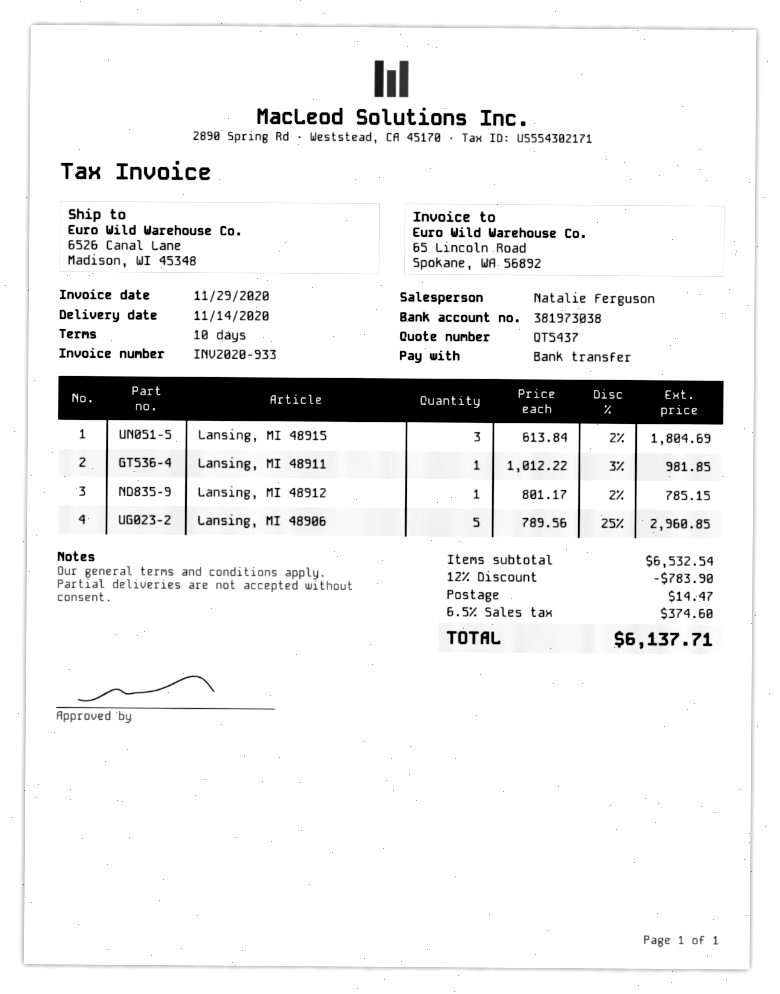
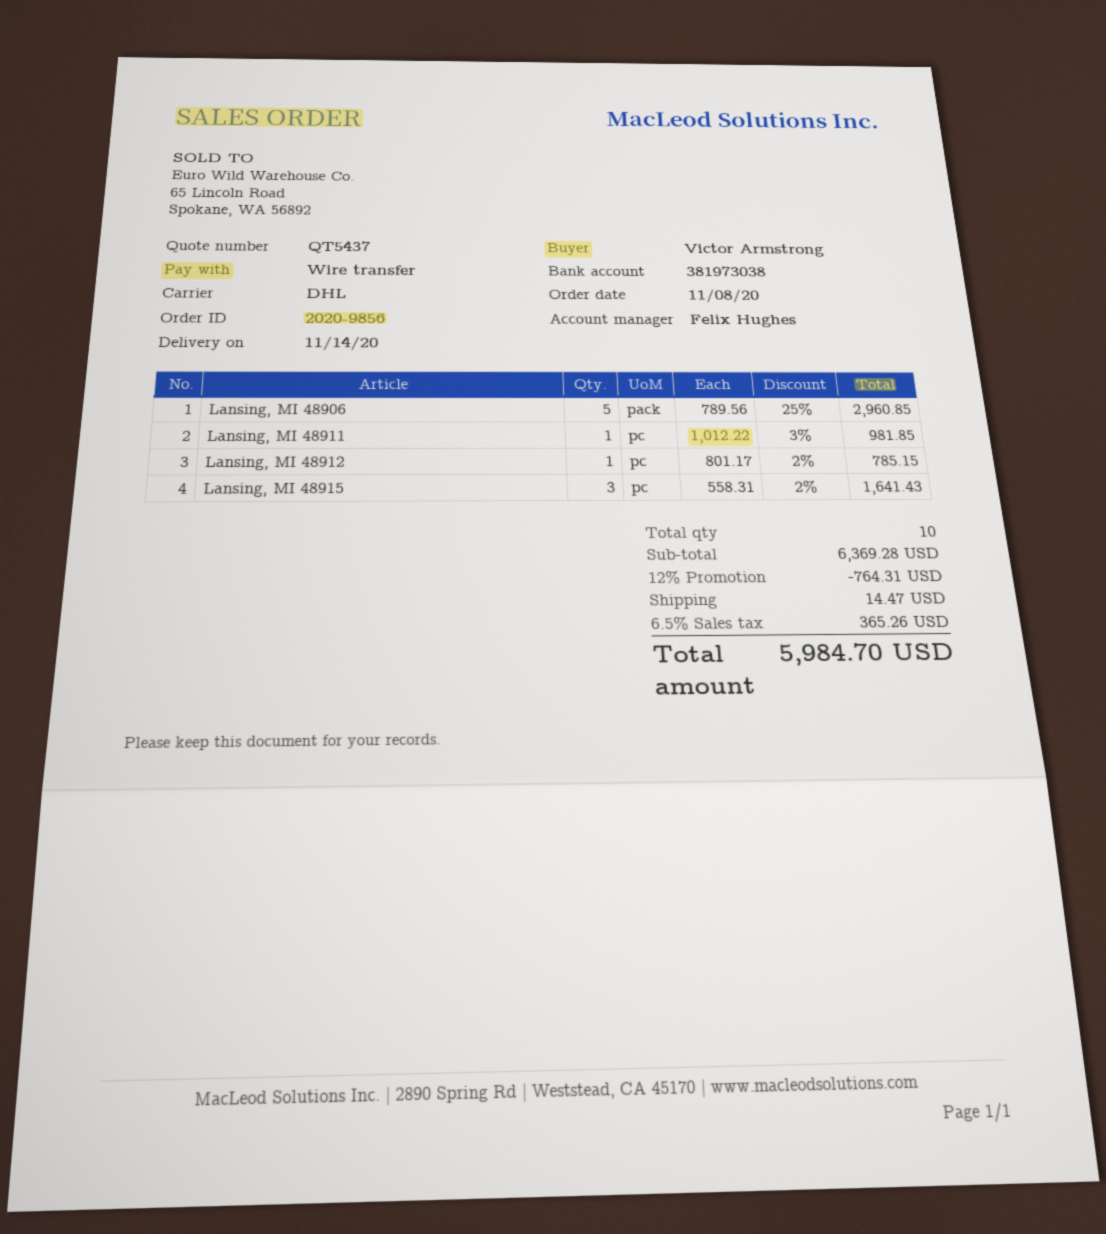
sales rep: Natalie Ferguson -> Felix Hughes
Lansing, MI 48915: 3 x 613.84 - 2% = 1804.69 -> 3 x 558.31 - 2% = 1641.43
subtotal: 6532.54 -> 6369.28
discount: 12% = 783.90 -> 12% = 764.31
tax: 6.5% = 374.60 -> 6.5% = 365.26
total: 6137.71 -> 5984.70

